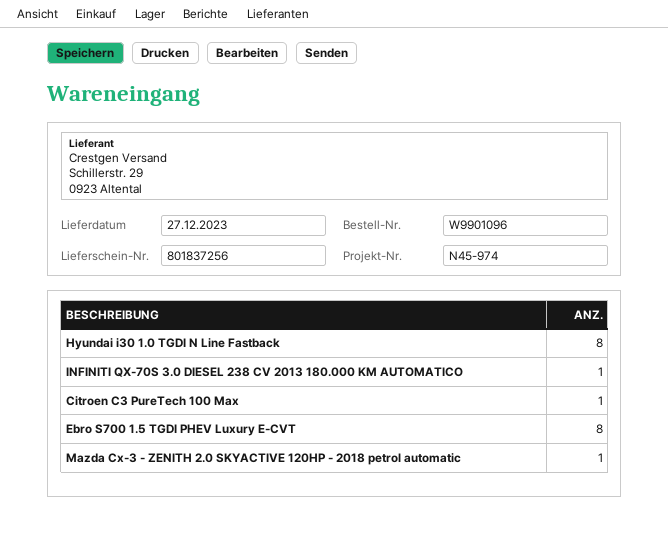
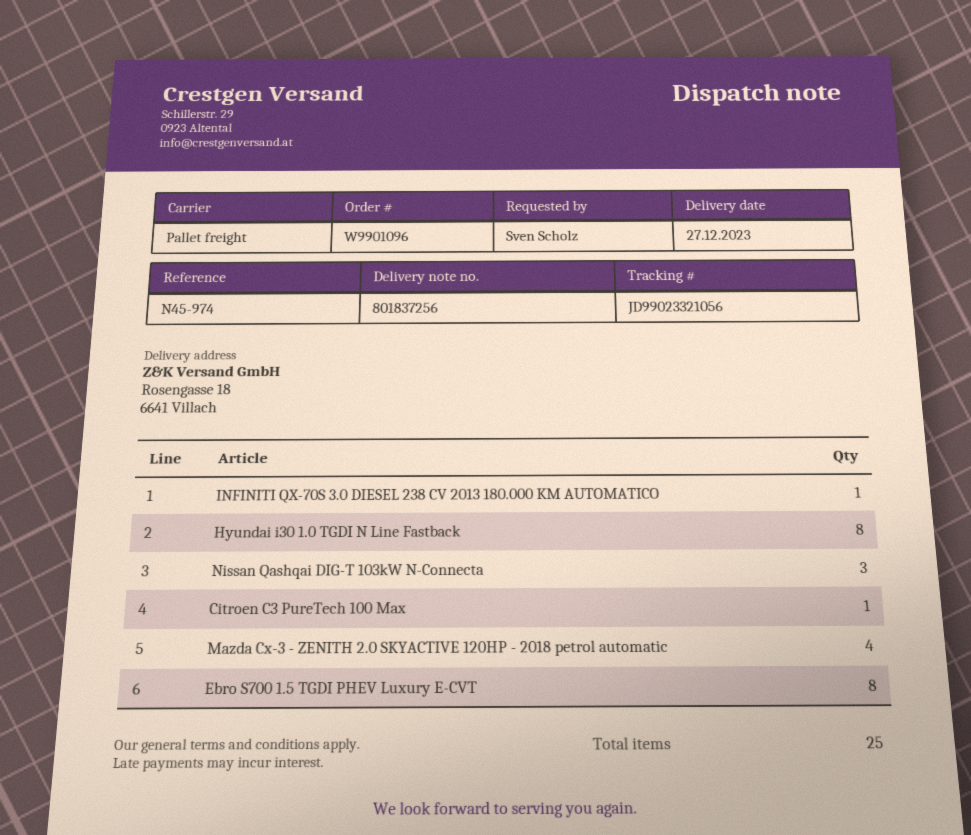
Mazda Cx-3 - ZENITH 2.0 SKYACTIVE 120HP - 2018 petrol automatic: 1 -> 4
Nissan Qashqai DIG-T 103kW N-Connecta: none -> 3

